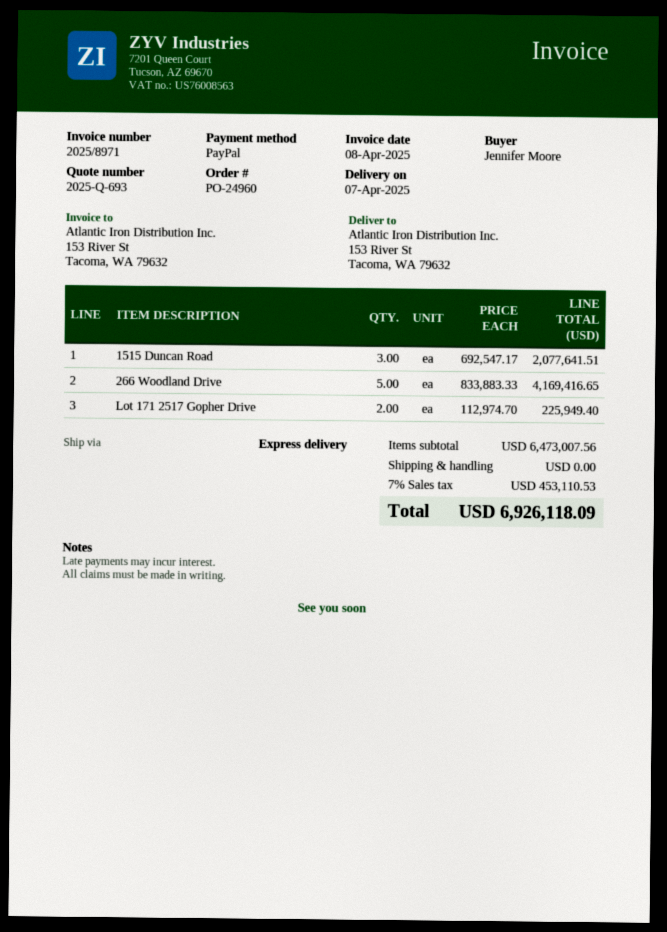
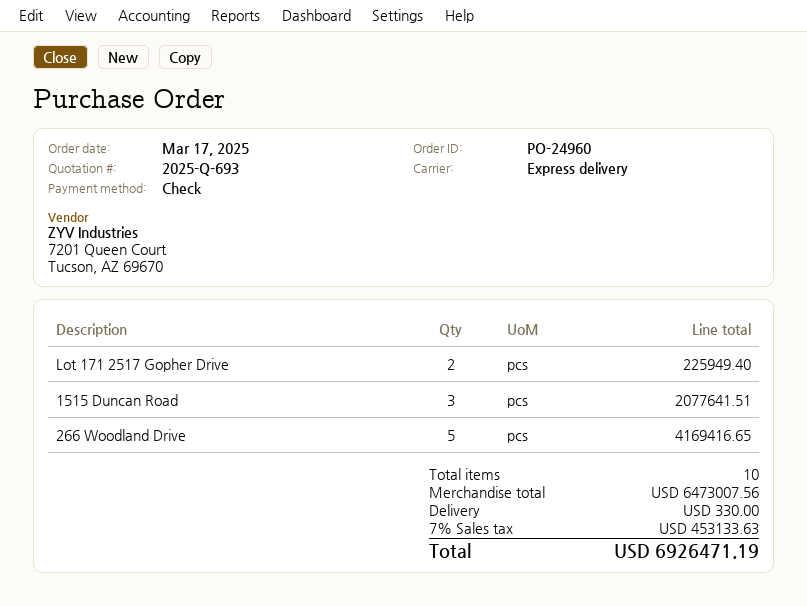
payment method: PayPal -> cheque
shipping: 0.00 -> 330.00
tax: 7% = 453110.53 -> 7% = 453133.63
total: 6926118.09 -> 6926471.19

